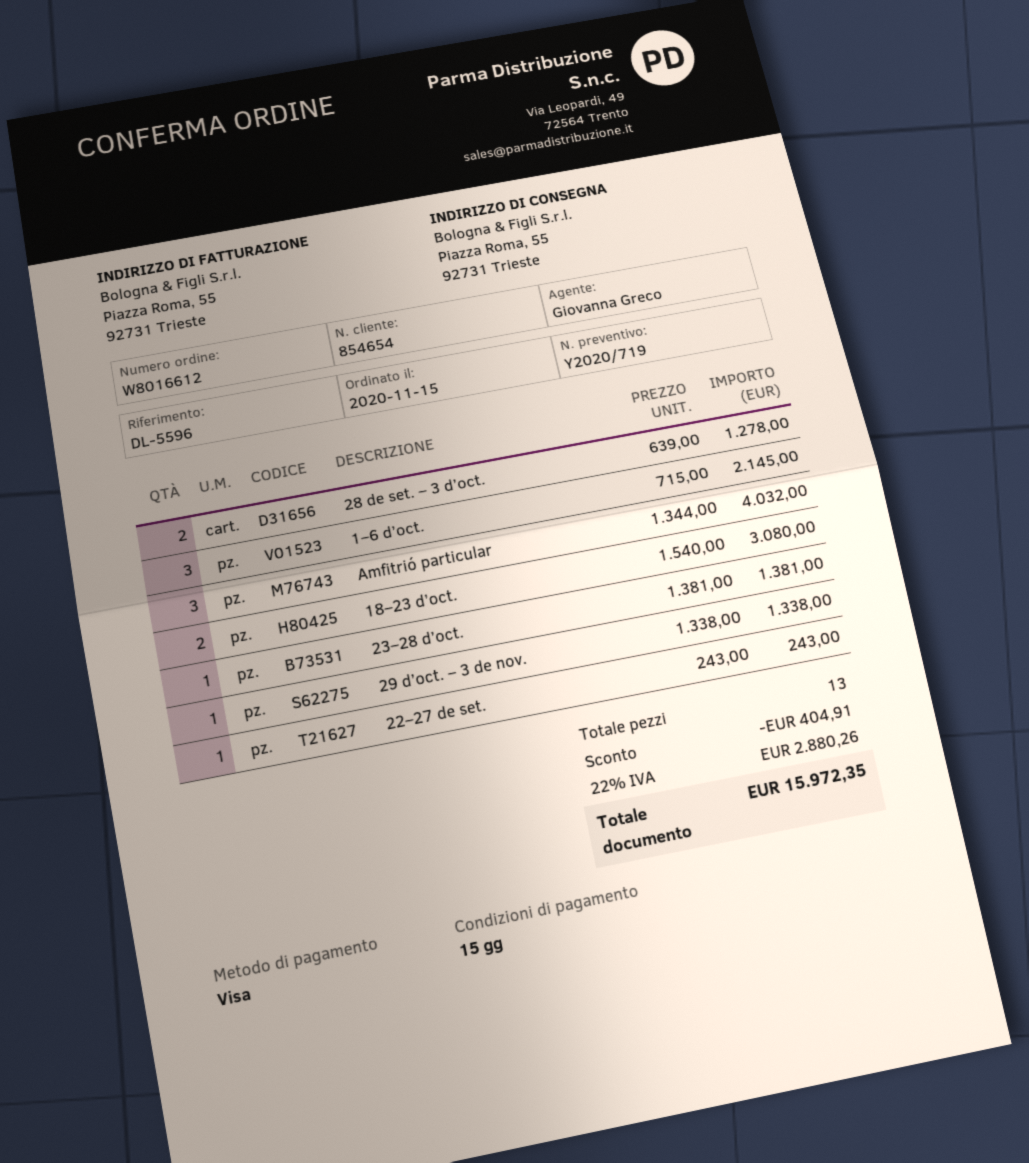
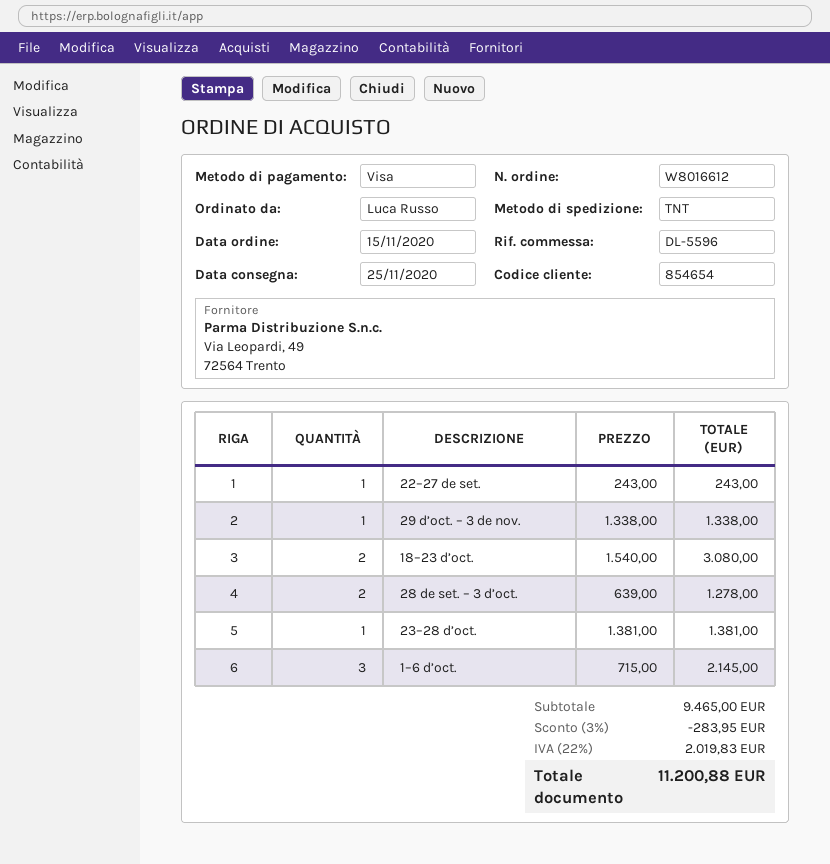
Amfitrió particular: 3 x 1344.00 = 4032.00 -> none
discount: 404.91 -> 283.95
tax: 22% = 2880.26 -> 22% = 2019.83
total: 15972.35 -> 11200.88

